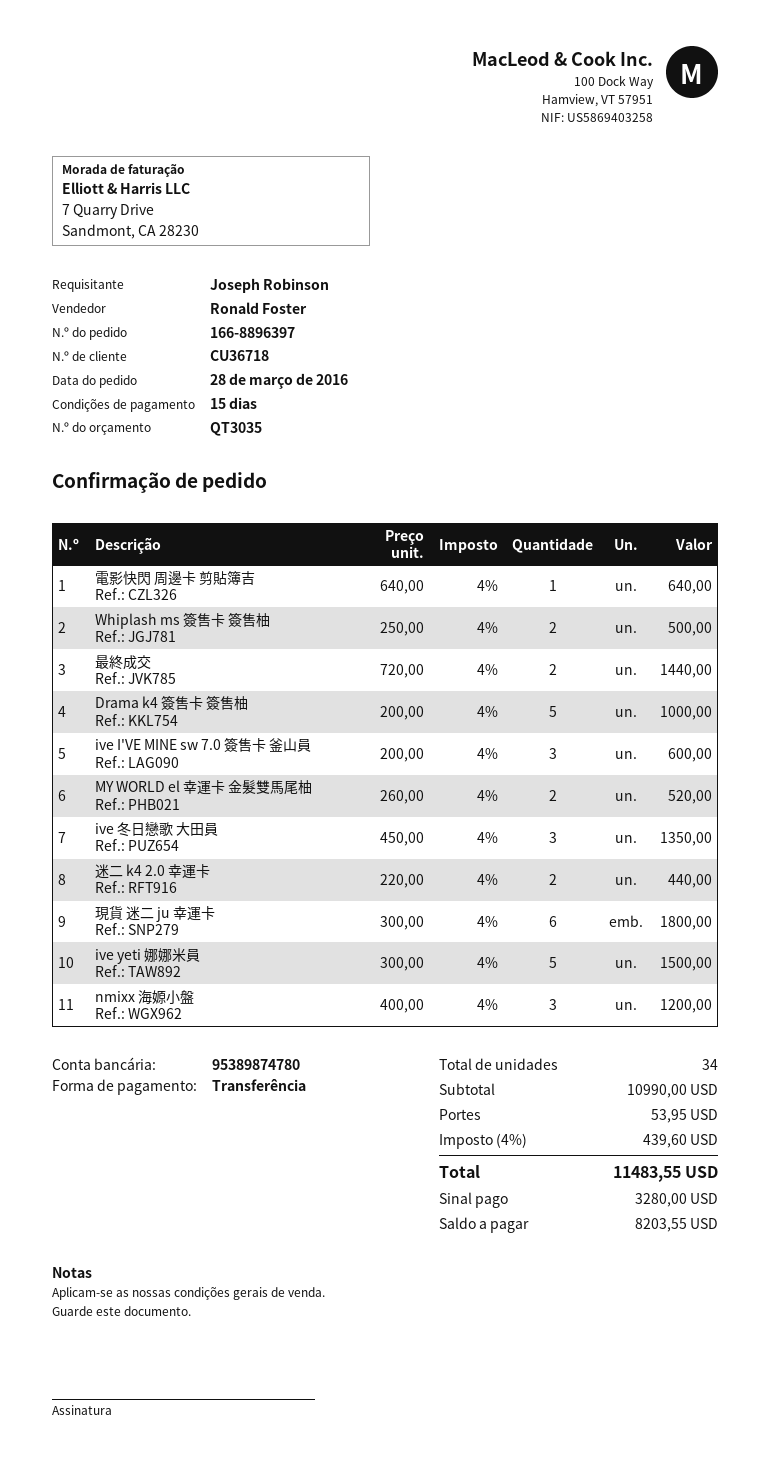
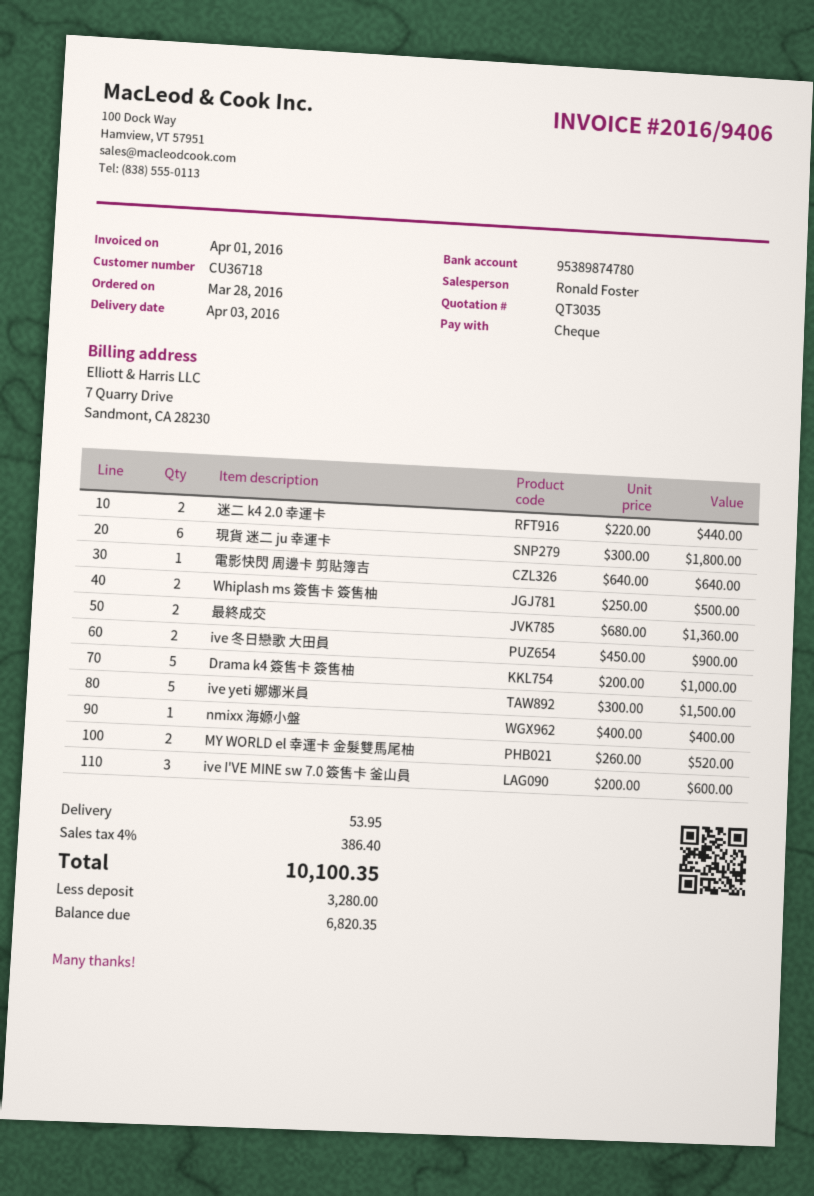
payment method: bank transfer -> cheque
最終成交: 2 x 720.00 = 1440.00 -> 2 x 680.00 = 1360.00
ive 冬日戀歌 大田員: 3 x 450.00 = 1350.00 -> 2 x 450.00 = 900.00
nmixx 海嫄小盤: 3 x 400.00 = 1200.00 -> 1 x 400.00 = 400.00
tax: 4% = 439.60 -> 4% = 386.40
total: 11483.55 -> 10100.35
balance: 8203.55 -> 6820.35

